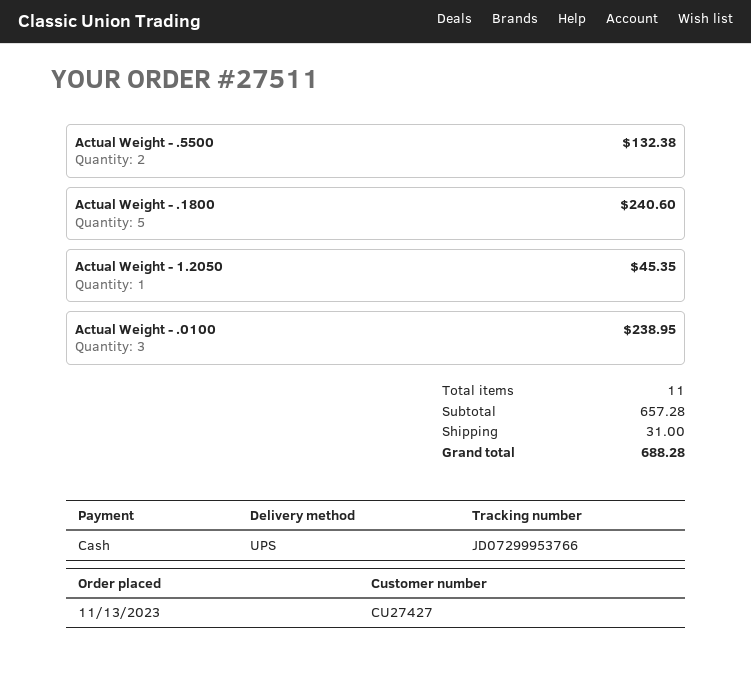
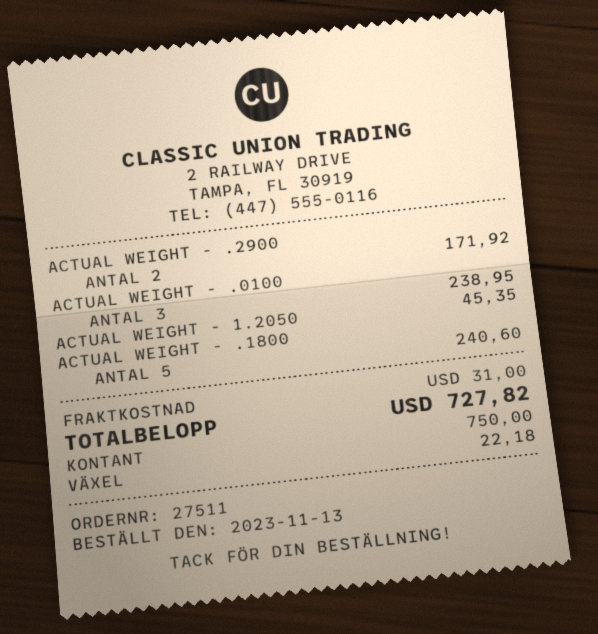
Actual Weight - .5500: 2 for 132.38 -> none
ACTUAL WEIGHT - .2900: none -> 2 for 171.92
total: 688.28 -> 727.82

